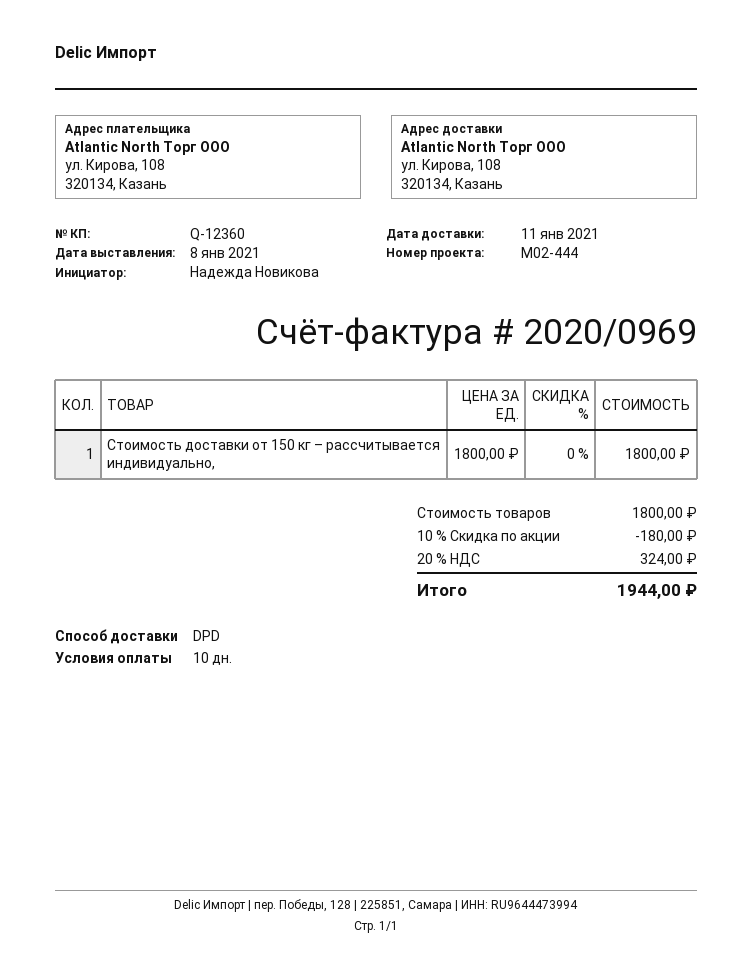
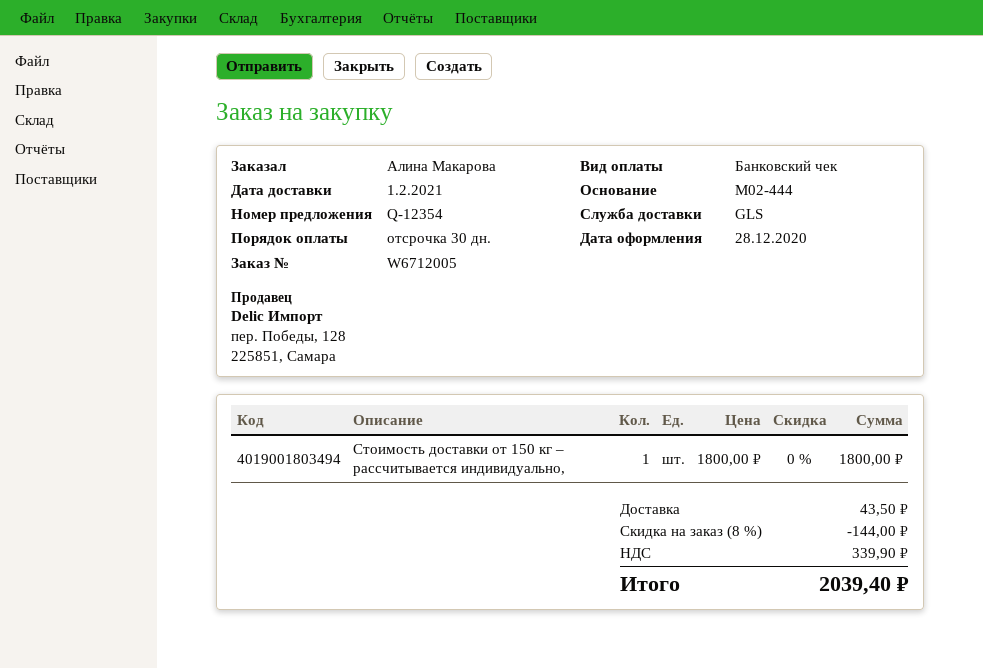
quote number: Q-12360 -> Q-12354
delivery date: 2021-01-11 -> 2021-02-01
payment terms: 10 days -> 30 days
ordered by: Надежда Новикова -> Алина Макарова
shipping method: DPD -> GLS
discount: 10% = 180.00 -> 8% = 144.00
shipping: none -> 43.50
tax: 324.00 -> 339.90
total: 1944.00 -> 2039.40

